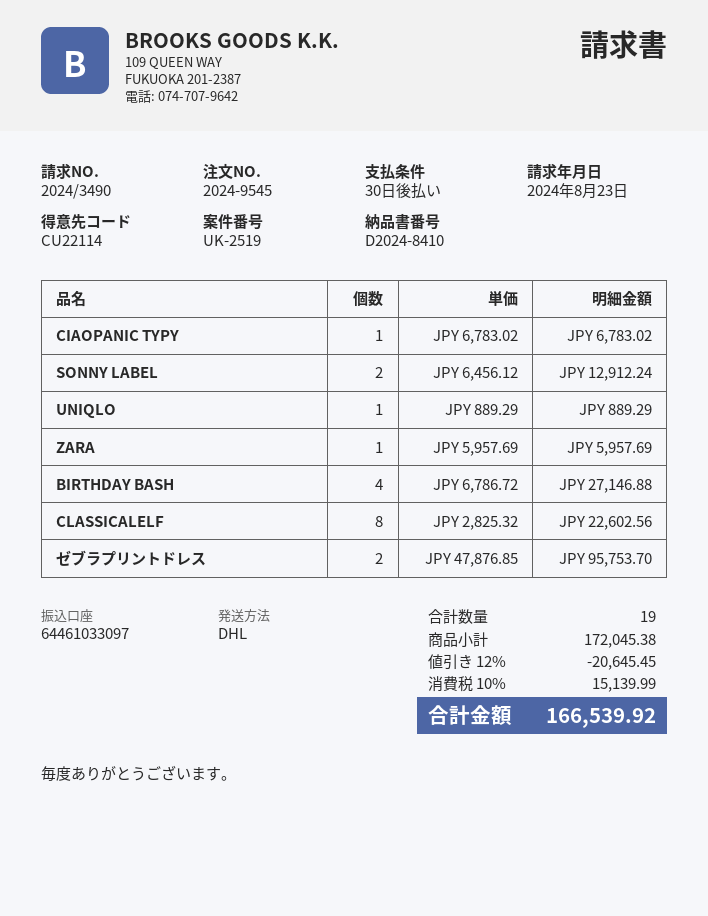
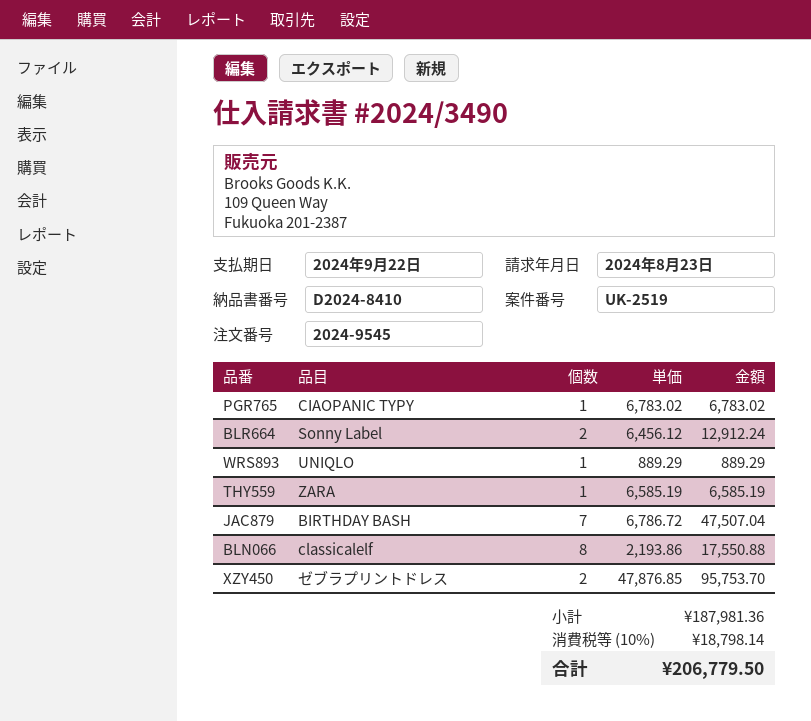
ZARA: 1 x 5957.69 = 5957.69 -> 1 x 6585.19 = 6585.19
BIRTHDAY BASH: 4 x 6786.72 = 27146.88 -> 7 x 6786.72 = 47507.04
CLASSICALELF: 8 x 2825.32 = 22602.56 -> 8 x 2193.86 = 17550.88
subtotal: 172045.38 -> 187981.36
discount: 12% = 20645.45 -> none
tax: 10% = 15139.99 -> 10% = 18798.14
total: 166539.92 -> 206779.50

